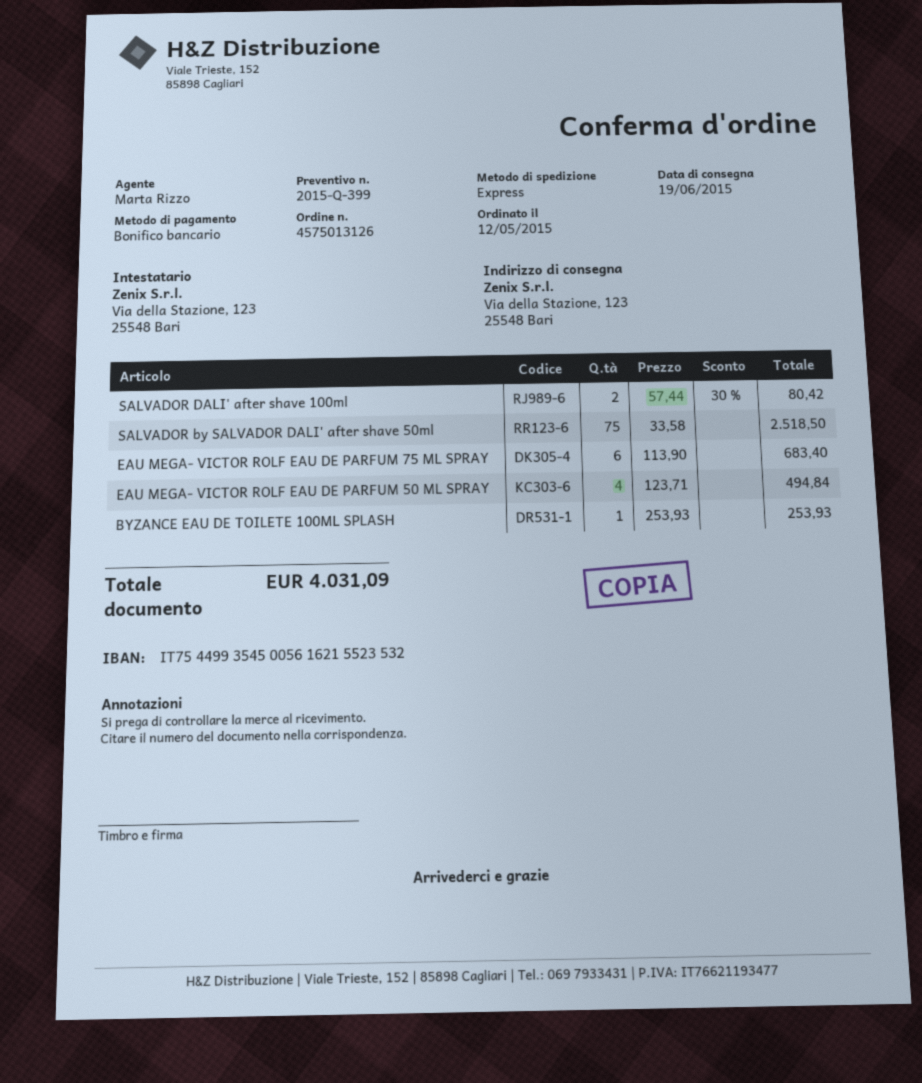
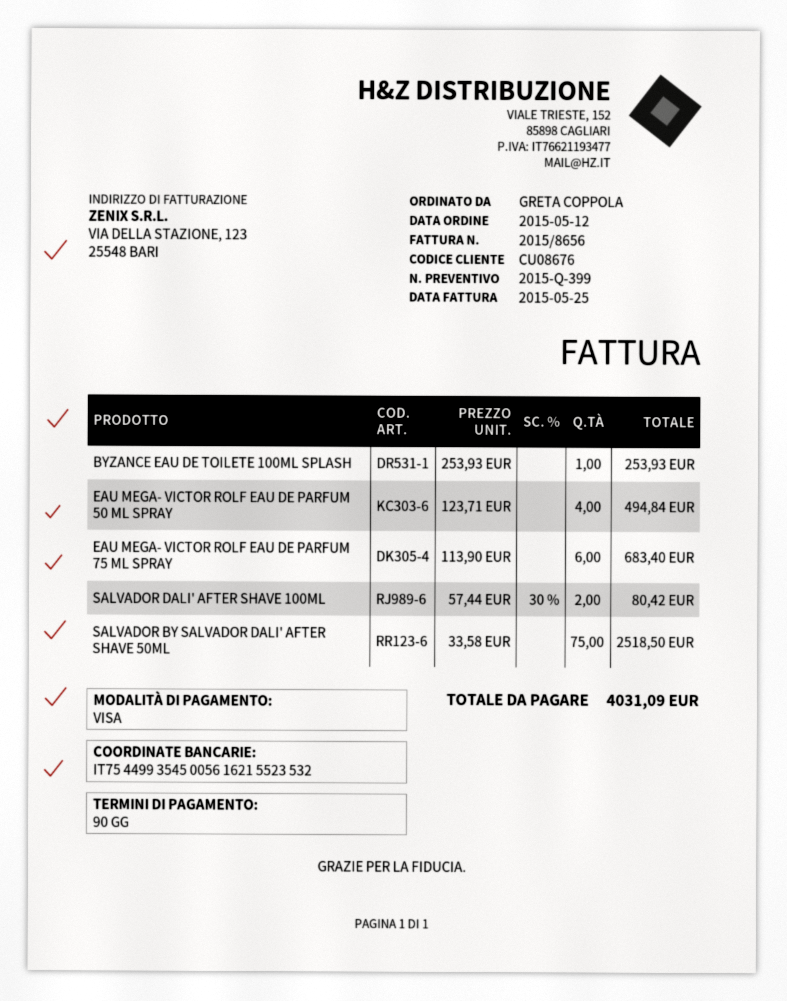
payment method: bank transfer -> Visa

